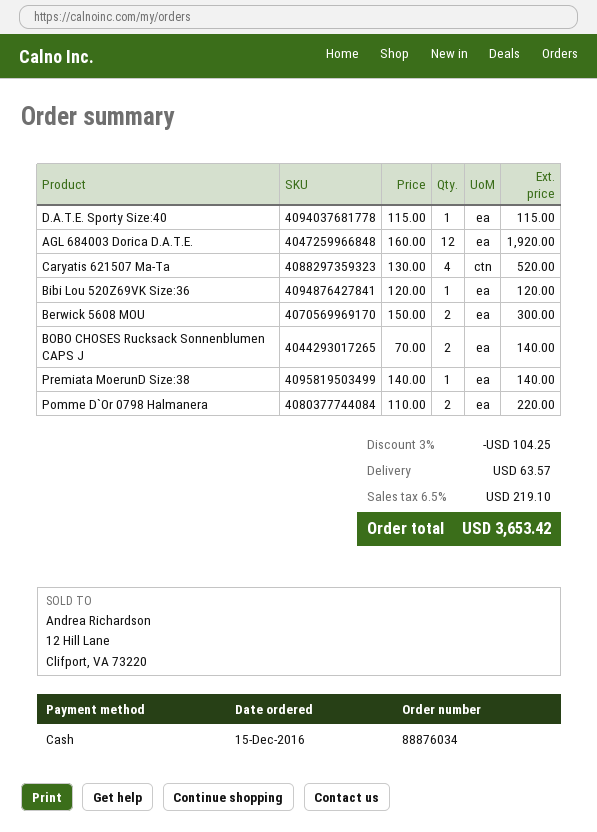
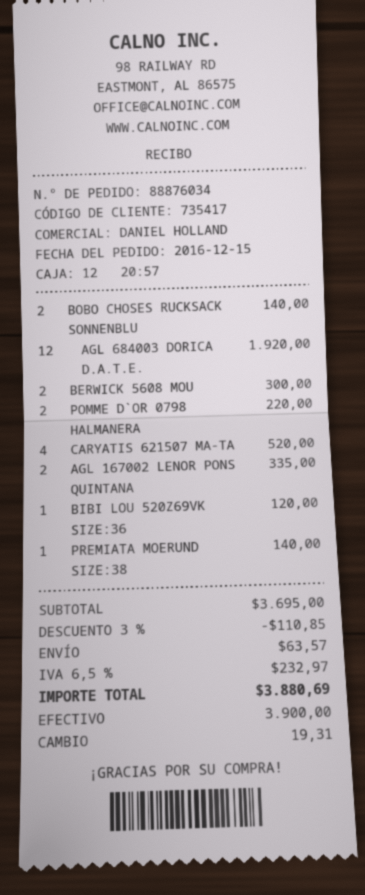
D.A.T.E. Sporty Size:40: 1 for 115.00 -> none
AGL 167002 LENOR PONS QUINTANA: none -> 2 for 335.00
discount: 3% = 104.25 -> 3% = 110.85
tax: 6.5% = 219.10 -> 6.5% = 232.97
total: 3653.42 -> 3880.69

